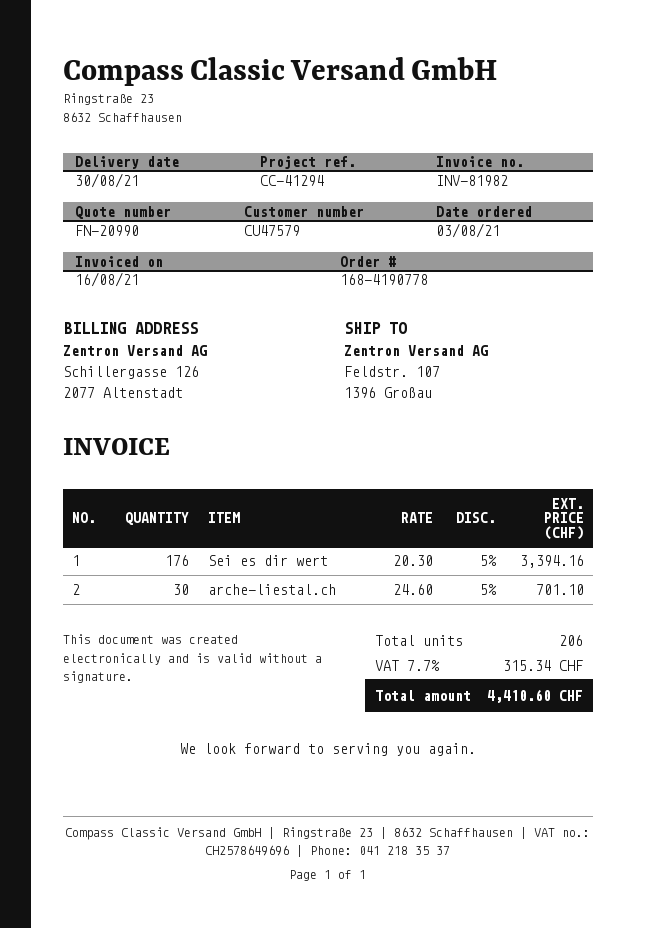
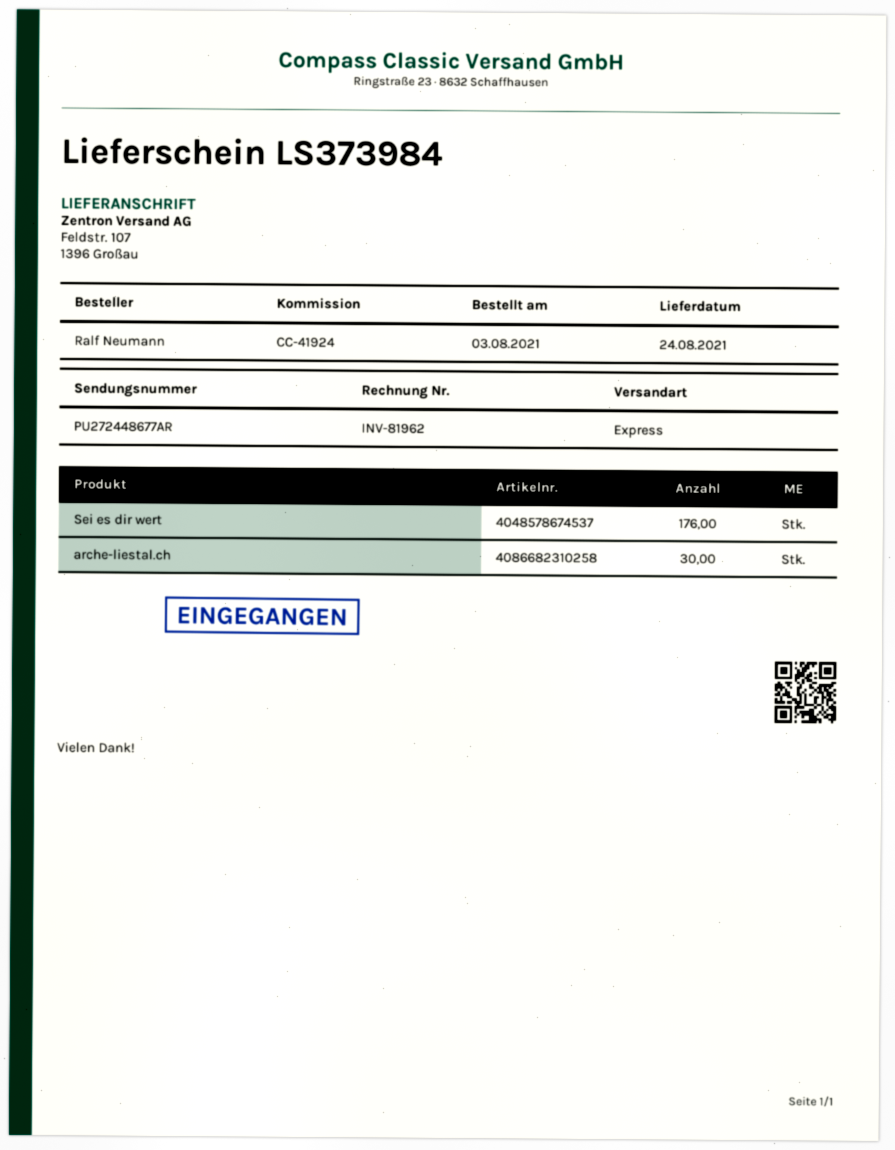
delivery date: 2021-08-30 -> 2021-08-24
invoice number: INV-81982 -> INV-81962
reference: CC-41294 -> CC-41924

